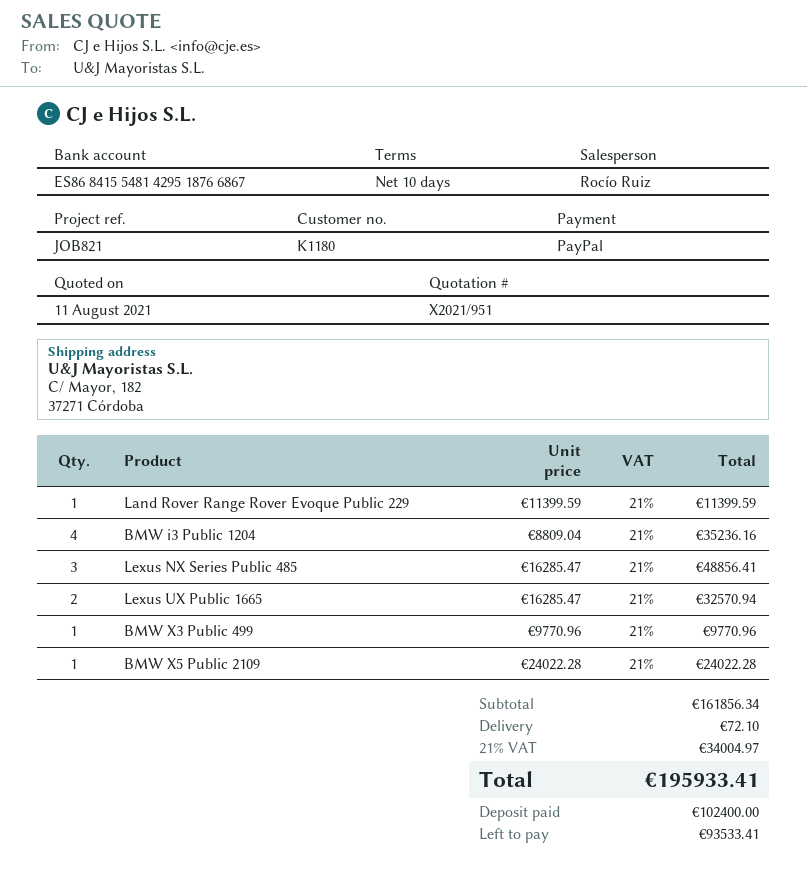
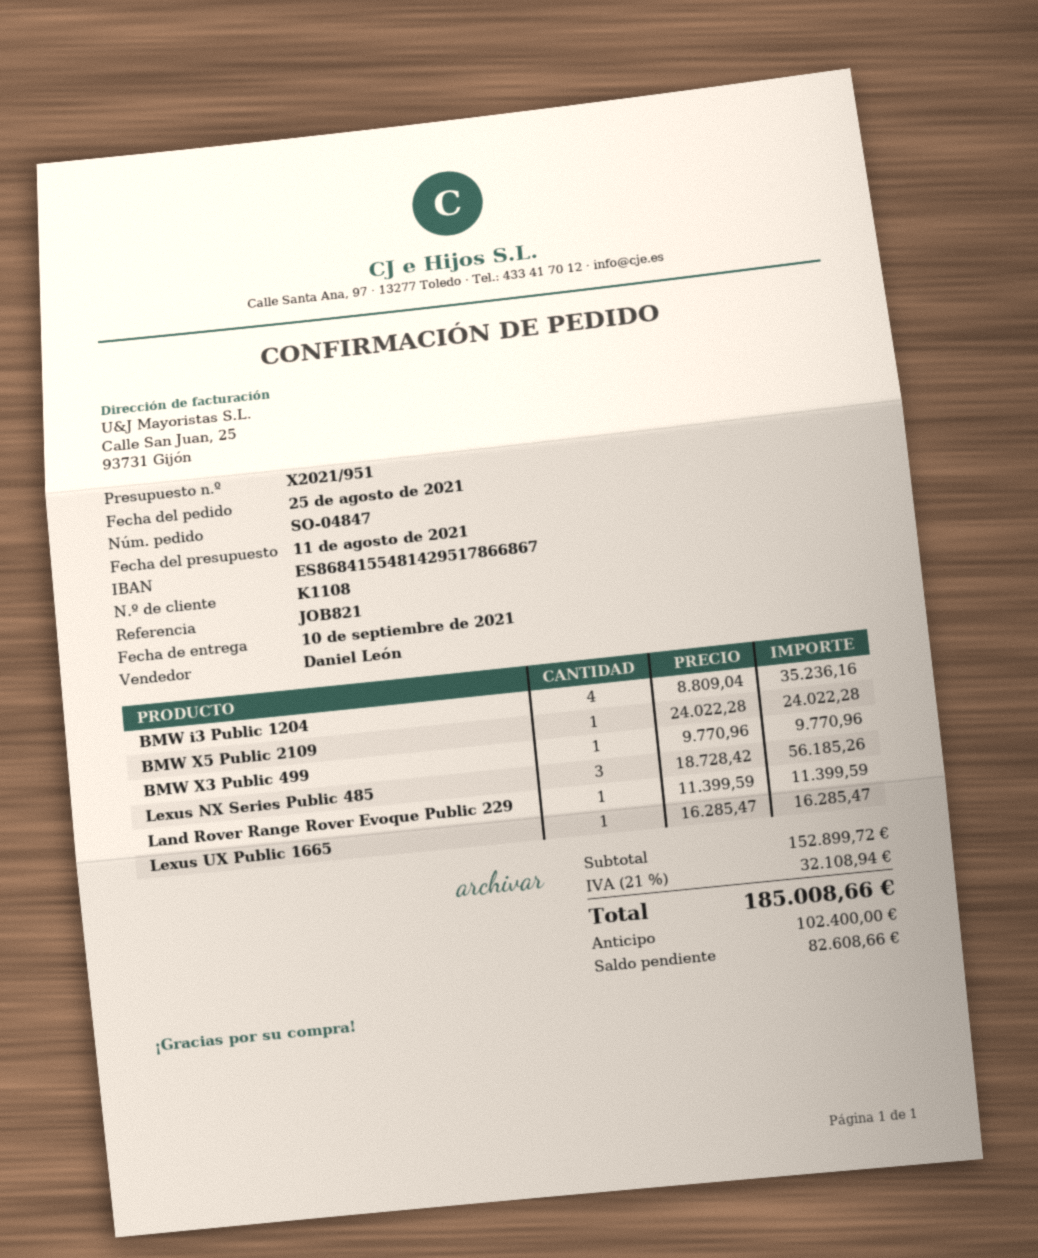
customer number: K1180 -> K1108
sales rep: Rocío Ruiz -> Daniel León
bank account: ES8684155481429518766867 -> ES8684155481429517866867
Lexus NX Series Public 485: 3 x 16285.47 = 48856.41 -> 3 x 18728.42 = 56185.26
Lexus UX Public 1665: 2 x 16285.47 = 32570.94 -> 1 x 16285.47 = 16285.47
subtotal: 161856.34 -> 152899.72
shipping: 72.10 -> none
tax: 21% = 34004.97 -> 21% = 32108.94
total: 195933.41 -> 185008.66
balance: 93533.41 -> 82608.66

